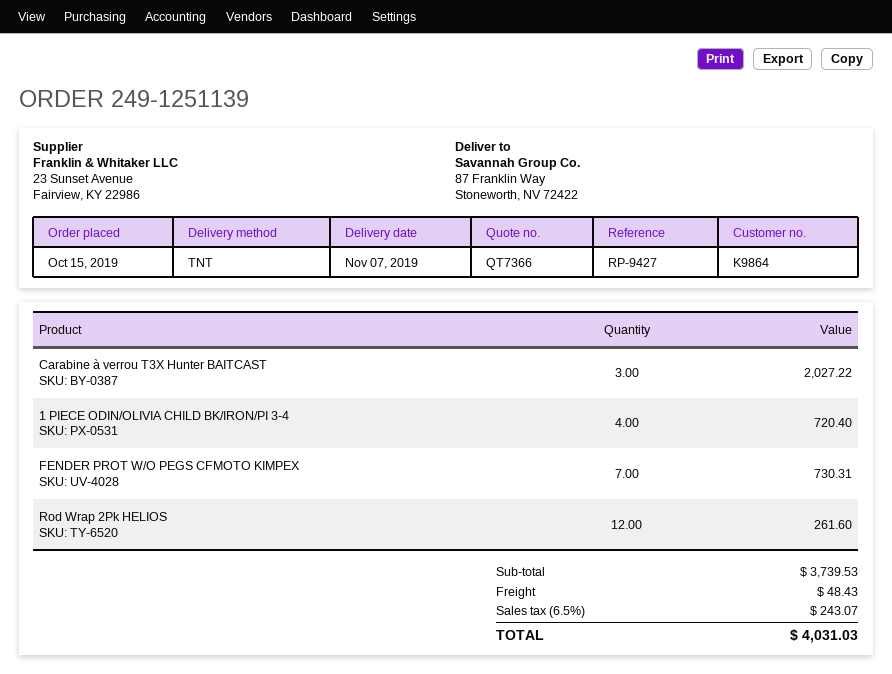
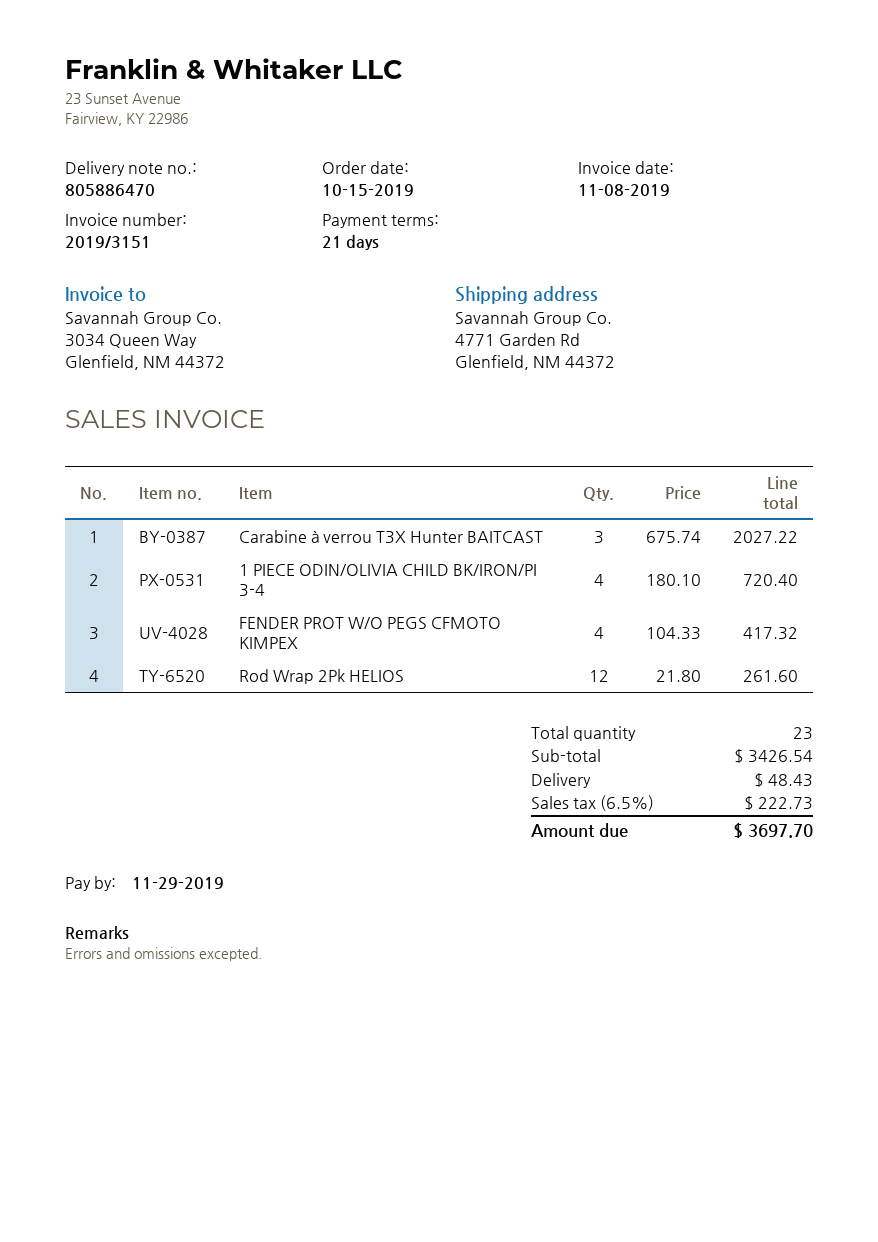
ship to: 87 Franklin Way, Stoneworth, NV 72422 -> 4771 Garden Rd, Glenfield, NM 44372
FENDER PROT W/O PEGS CFMOTO KIMPEX: 7 for 730.31 -> 4 for 417.32
subtotal: 3739.53 -> 3426.54
tax: 6.5% = 243.07 -> 6.5% = 222.73
total: 4031.03 -> 3697.70

